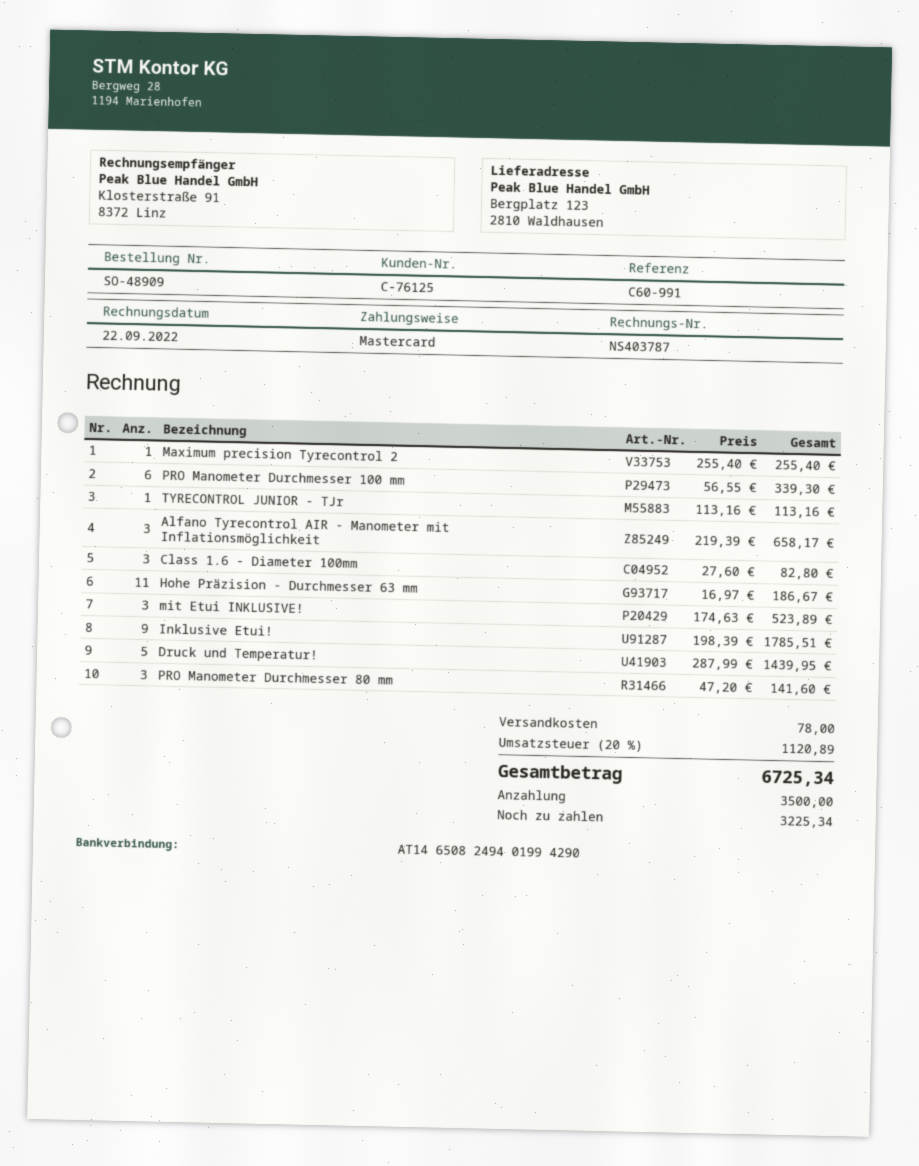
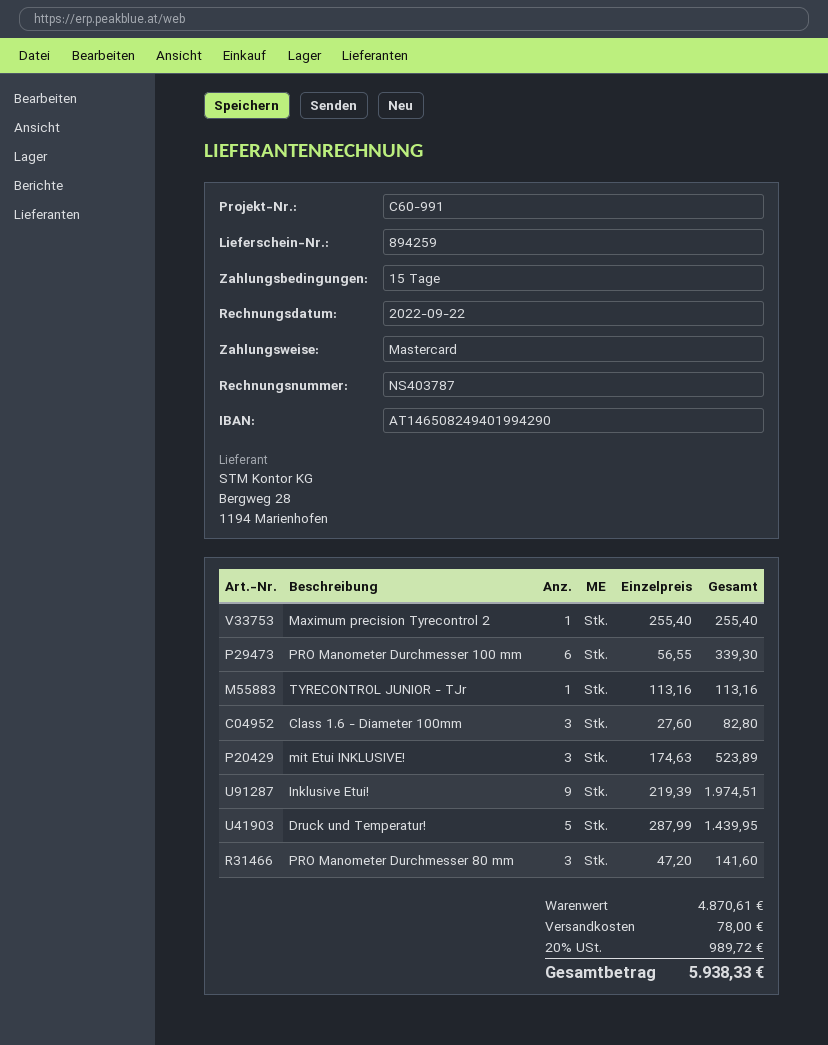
Alfano Tyrecontrol AIR - Manometer mit Inflationsmöglichkeit: 3 x 219.39 = 658.17 -> none
Hohe Präzision - Durchmesser 63 mm: 11 x 16.97 = 186.67 -> none
Inklusive Etui!: 9 x 198.39 = 1785.51 -> 9 x 219.39 = 1974.51
tax: 20% = 1120.89 -> 20% = 989.72
total: 6725.34 -> 5938.33

